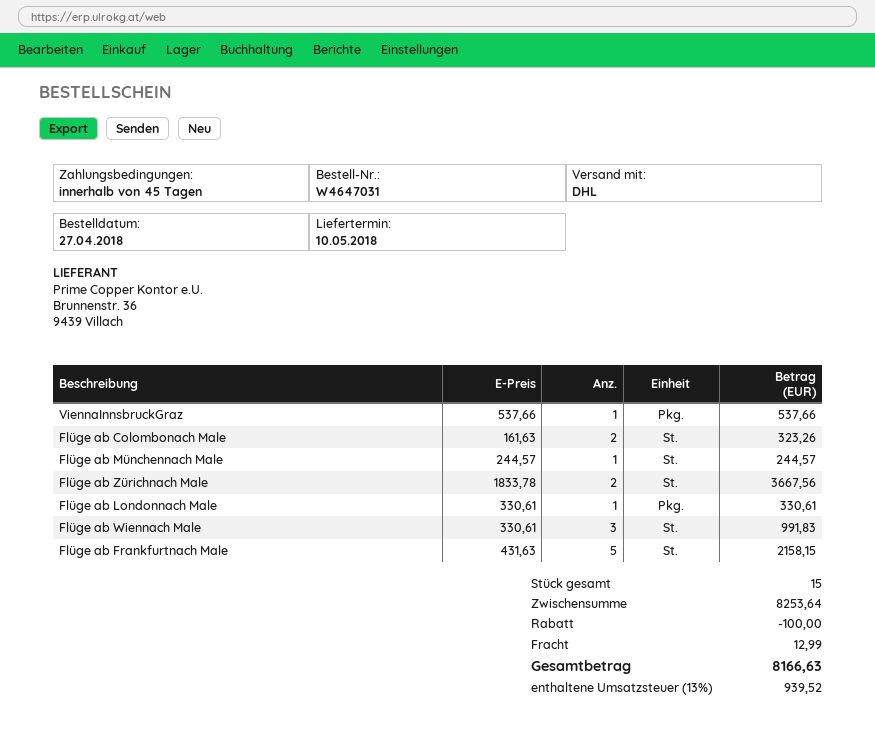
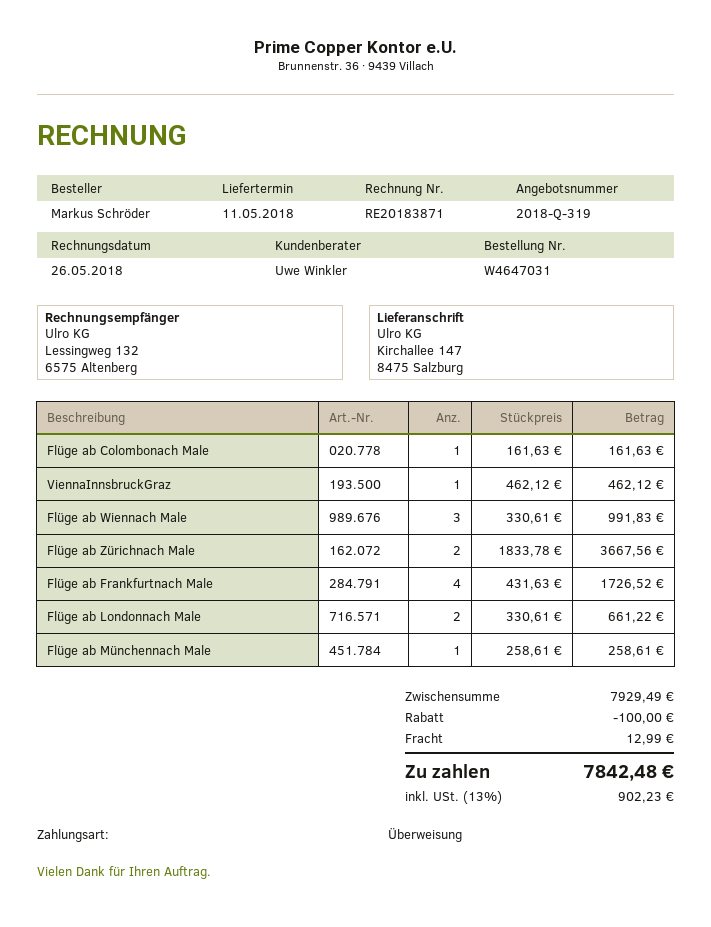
delivery date: 2018-05-10 -> 2018-05-11
ViennaInnsbruckGraz: 1 x 537.66 = 537.66 -> 1 x 462.12 = 462.12
Flüge ab Colombonach Male: 2 x 161.63 = 323.26 -> 1 x 161.63 = 161.63
Flüge ab Münchennach Male: 1 x 244.57 = 244.57 -> 1 x 258.61 = 258.61
Flüge ab Londonnach Male: 1 x 330.61 = 330.61 -> 2 x 330.61 = 661.22
Flüge ab Frankfurtnach Male: 5 x 431.63 = 2158.15 -> 4 x 431.63 = 1726.52
subtotal: 8253.64 -> 7929.49
tax: 13% = 939.52 -> 13% = 902.23
total: 8166.63 -> 7842.48

